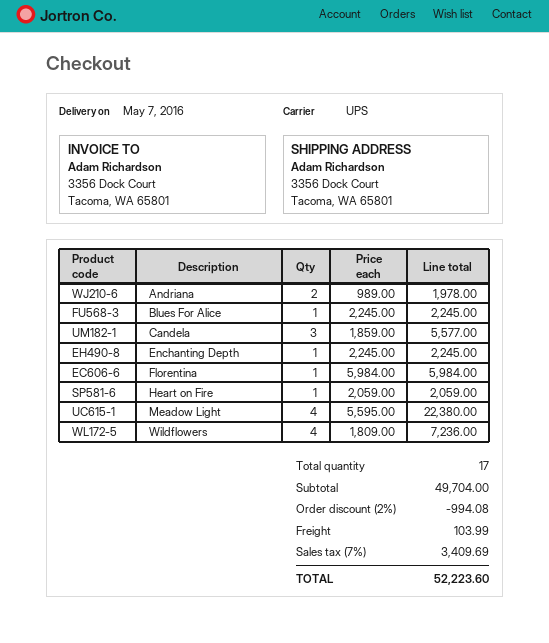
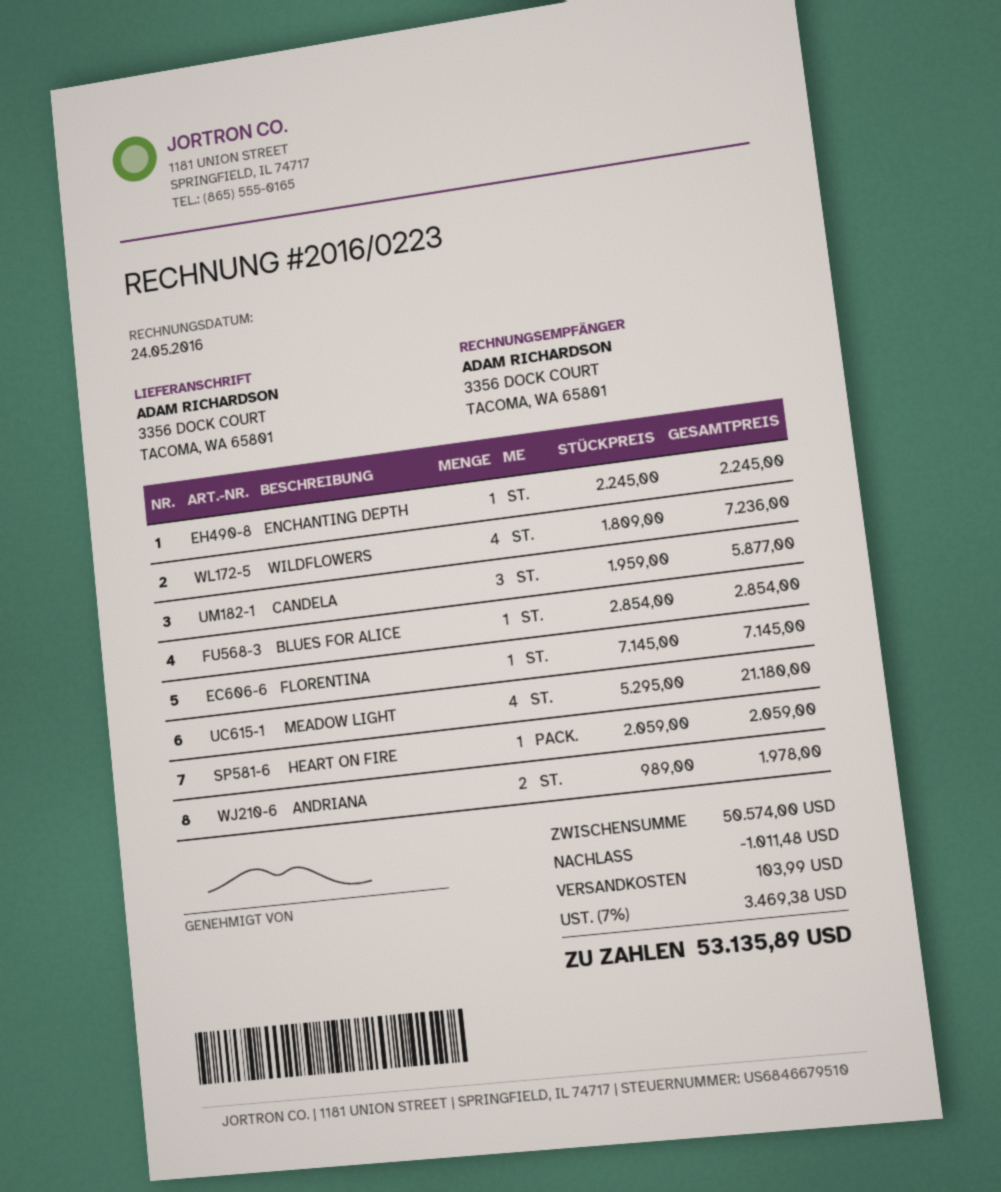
Blues For Alice: 1 x 2245.00 = 2245.00 -> 1 x 2854.00 = 2854.00
Candela: 3 x 1859.00 = 5577.00 -> 3 x 1959.00 = 5877.00
Florentina: 1 x 5984.00 = 5984.00 -> 1 x 7145.00 = 7145.00
Meadow Light: 4 x 5595.00 = 22380.00 -> 4 x 5295.00 = 21180.00
subtotal: 49704.00 -> 50574.00
discount: 994.08 -> 1011.48
tax: 7% = 3409.69 -> 7% = 3469.38
total: 52223.60 -> 53135.89

